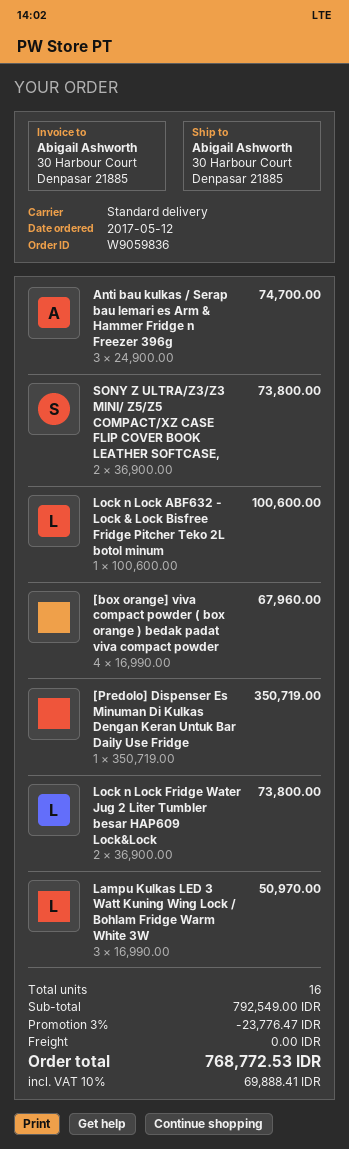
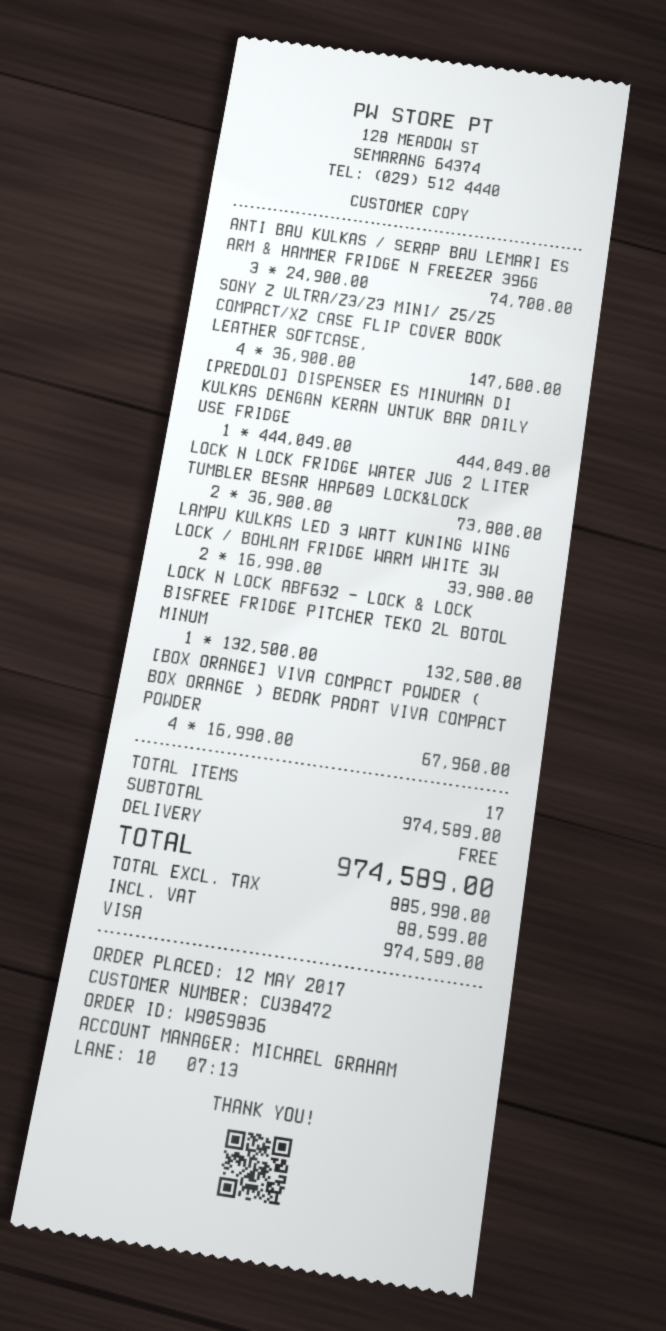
SONY Z ULTRA/Z3/Z3 MINI/ Z5/Z5 COMPACT/XZ CASE FLIP COVER BOOK LEATHER SOFTCASE,: 2 x 36900.00 = 73800.00 -> 4 x 36900.00 = 147600.00
Lock n Lock ABF632 - Lock & Lock Bisfree Fridge Pitcher Teko 2L botol minum: 1 x 100600.00 = 100600.00 -> 1 x 132500.00 = 132500.00
[Predolo] Dispenser Es Minuman Di Kulkas Dengan Keran Untuk Bar Daily Use Fridge: 1 x 350719.00 = 350719.00 -> 1 x 444049.00 = 444049.00
Lampu Kulkas LED 3 Watt Kuning Wing Lock / Bohlam Fridge Warm White 3W: 3 x 16990.00 = 50970.00 -> 2 x 16990.00 = 33980.00
total quantity: 16 -> 17
subtotal: 792549.00 -> 974589.00
discount: 3% = 23776.47 -> none
tax: 69888.41 -> 88599.00
total: 768772.53 -> 974589.00

